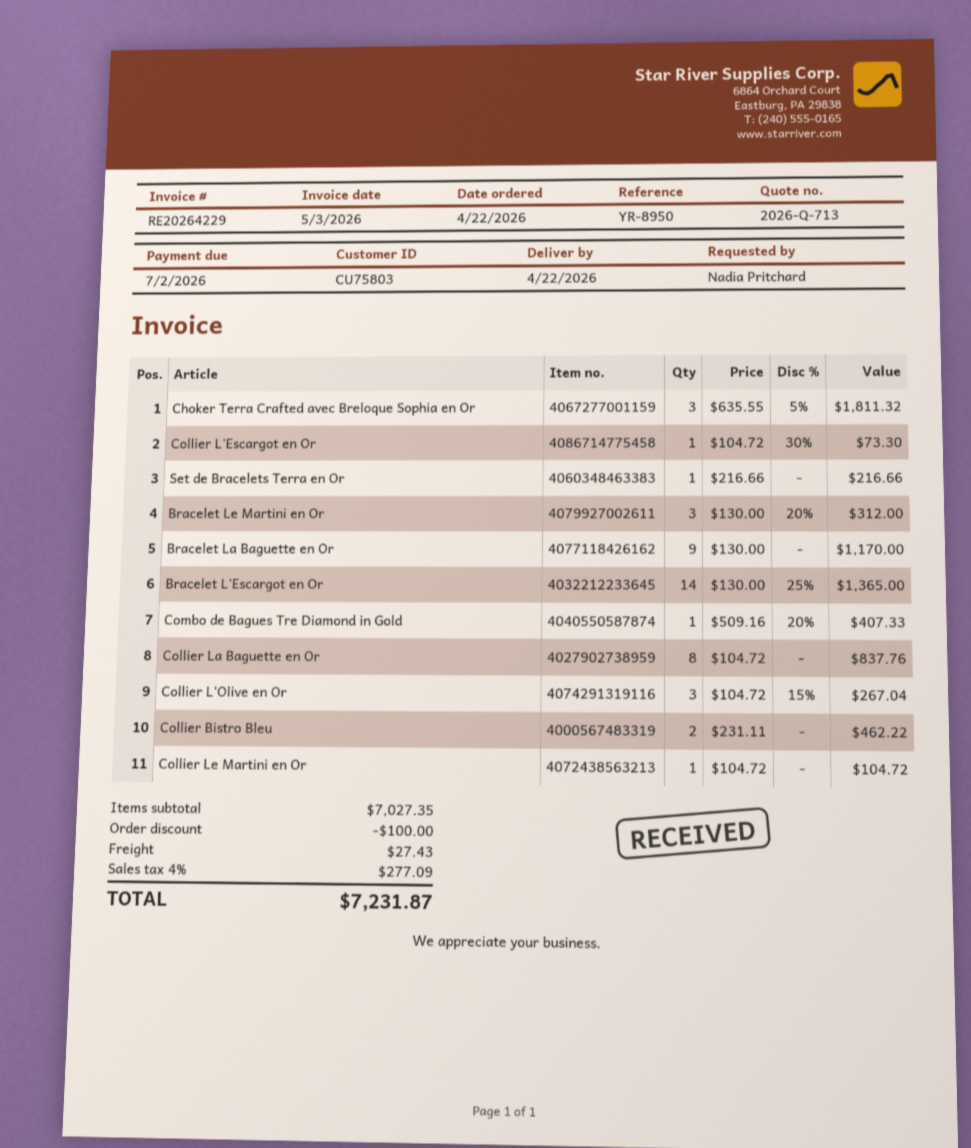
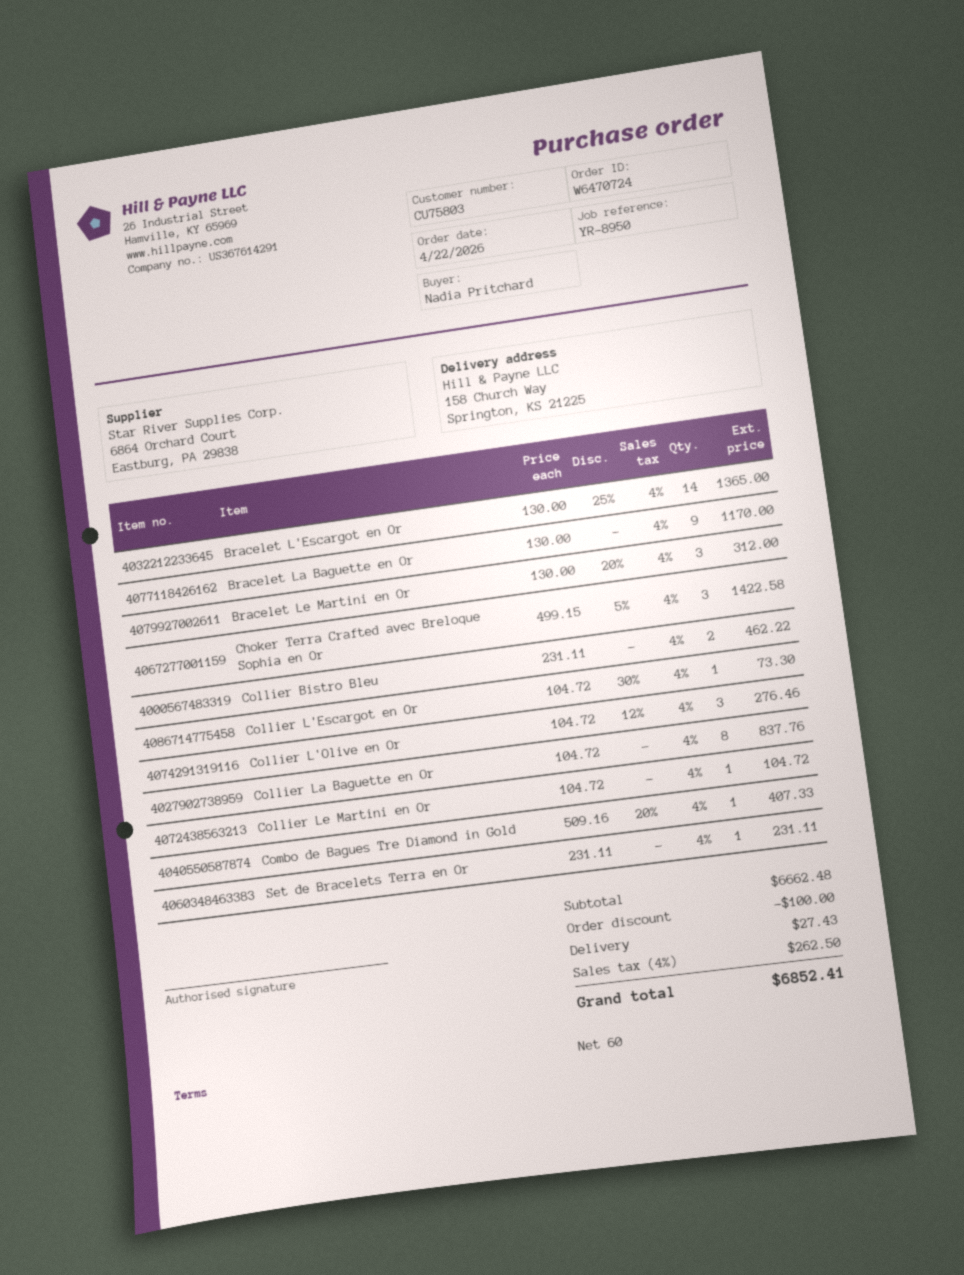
Choker Terra Crafted avec Breloque Sophia en Or: 3 x 635.55 - 5% = 1811.32 -> 3 x 499.15 - 5% = 1422.58
Set de Bracelets Terra en Or: 1 x 216.66 = 216.66 -> 1 x 231.11 = 231.11
Collier L'Olive en Or: 3 x 104.72 - 15% = 267.04 -> 3 x 104.72 - 12% = 276.46
subtotal: 7027.35 -> 6662.48
tax: 4% = 277.09 -> 4% = 262.50
total: 7231.87 -> 6852.41

